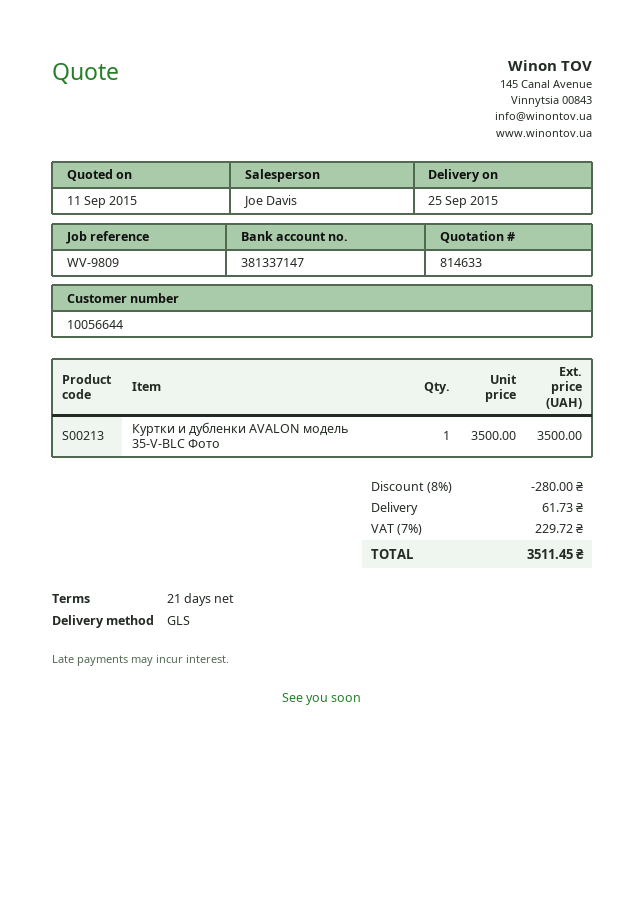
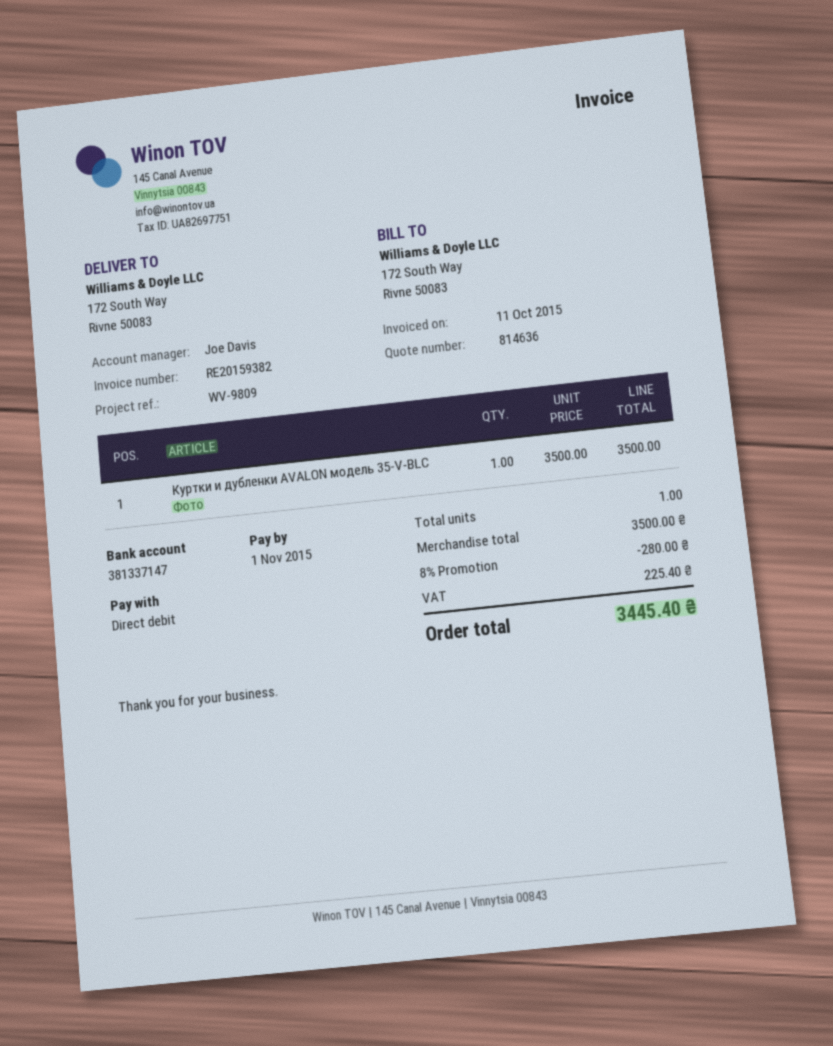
quote number: 814633 -> 814636
shipping: 61.73 -> none
tax: 229.72 -> 225.40
total: 3511.45 -> 3445.40

